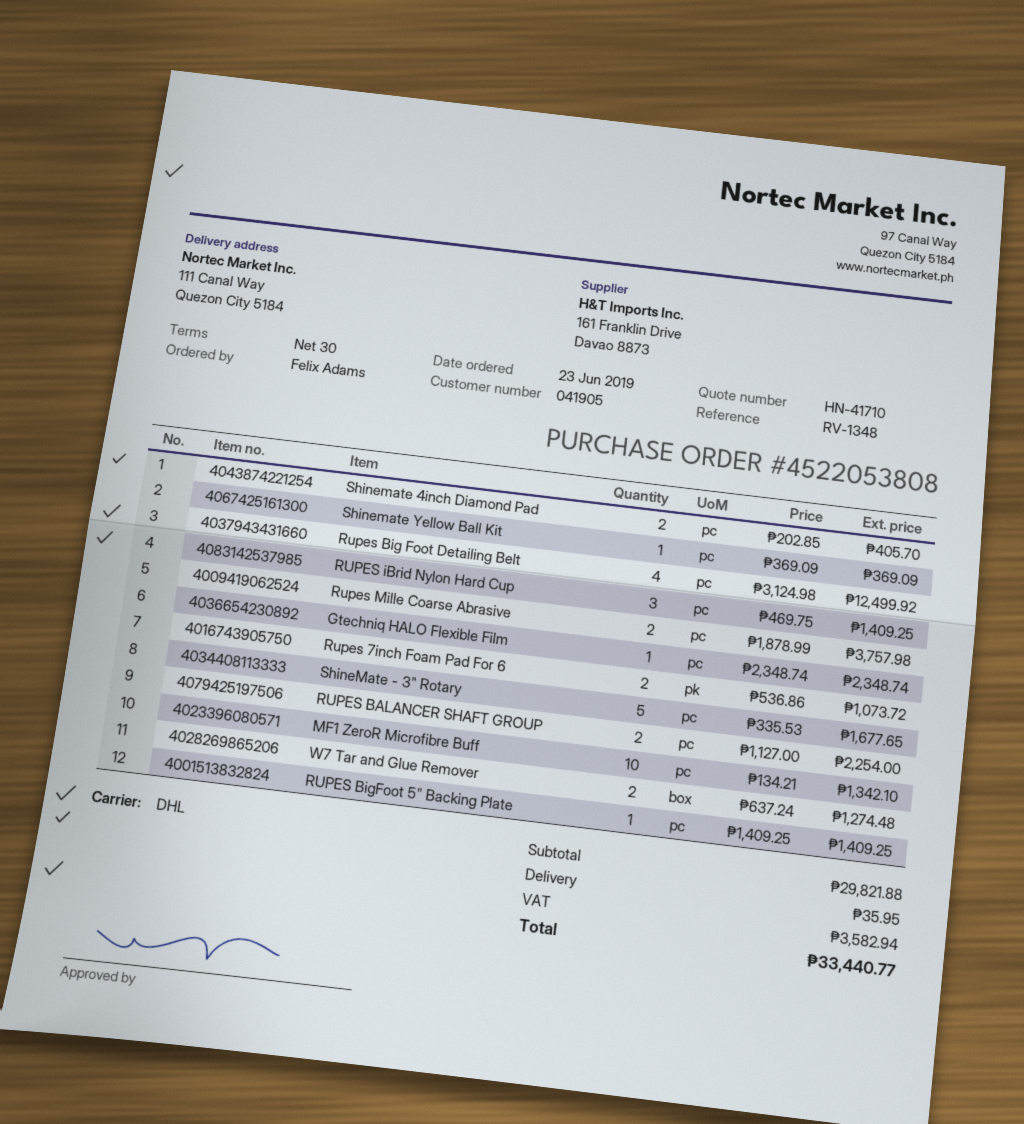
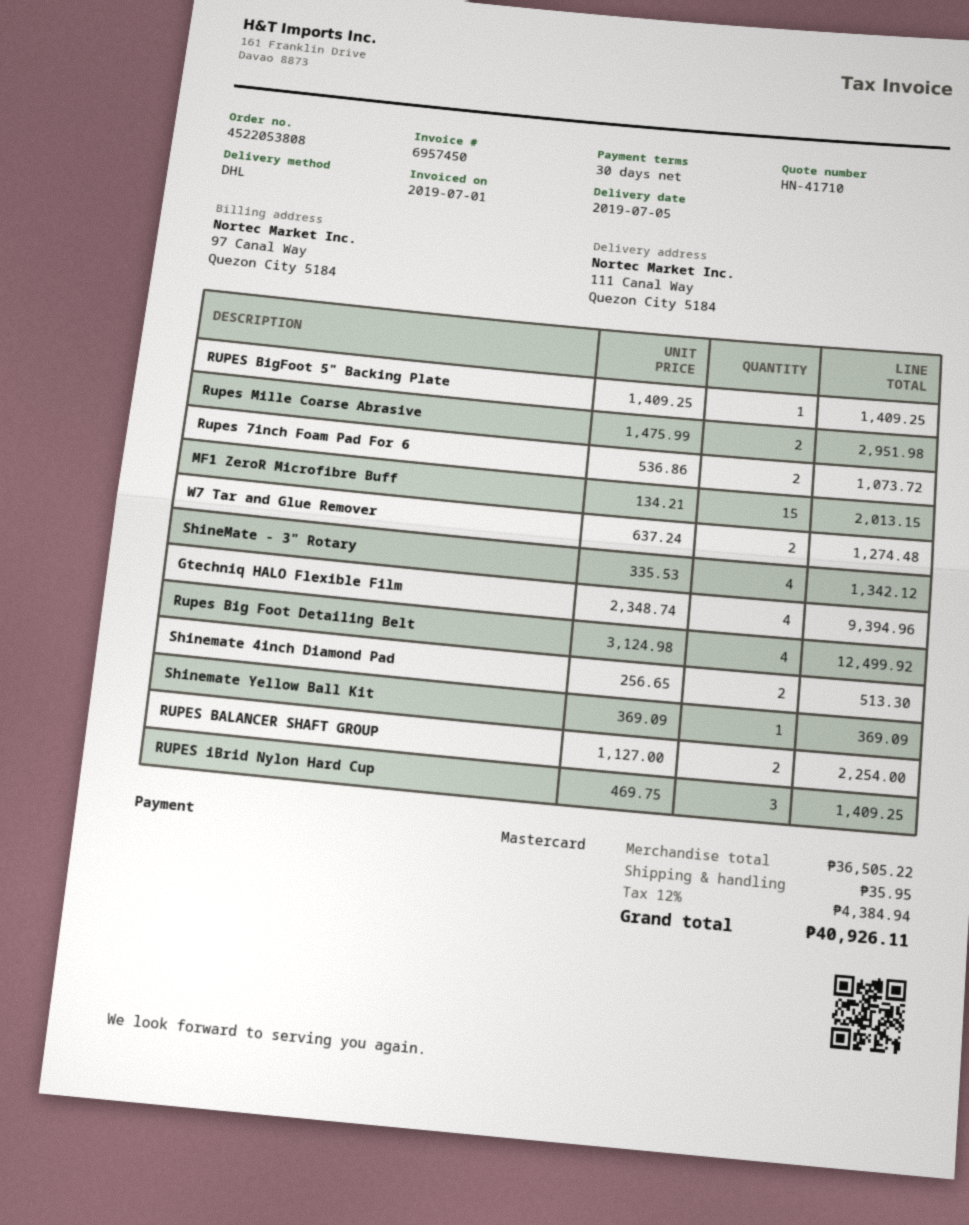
Shinemate 4inch Diamond Pad: 2 x 202.85 = 405.70 -> 2 x 256.65 = 513.30
Rupes Mille Coarse Abrasive: 2 x 1878.99 = 3757.98 -> 2 x 1475.99 = 2951.98
Gtechniq HALO Flexible Film: 1 x 2348.74 = 2348.74 -> 4 x 2348.74 = 9394.96
ShineMate - 3" Rotary: 5 x 335.53 = 1677.65 -> 4 x 335.53 = 1342.12
MF1 ZeroR Microfibre Buff: 10 x 134.21 = 1342.10 -> 15 x 134.21 = 2013.15
subtotal: 29821.88 -> 36505.22
tax: 3582.94 -> 4384.94
total: 33440.77 -> 40926.11

